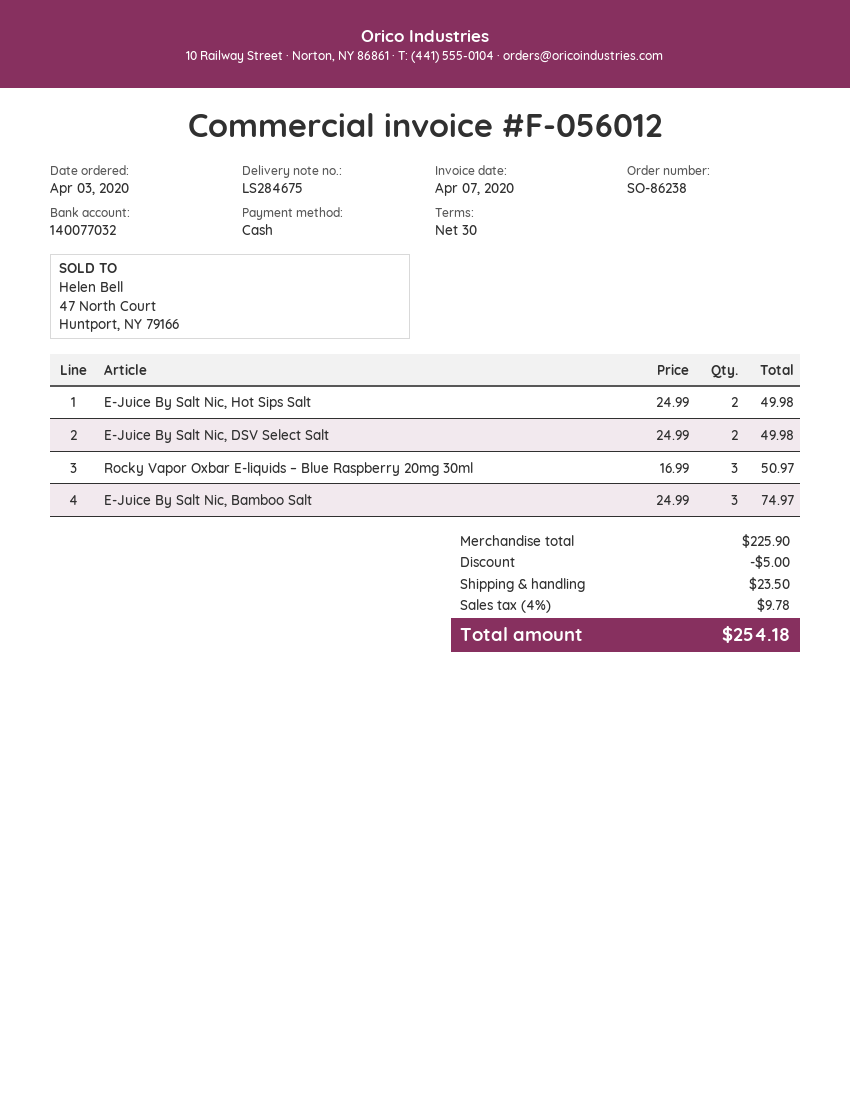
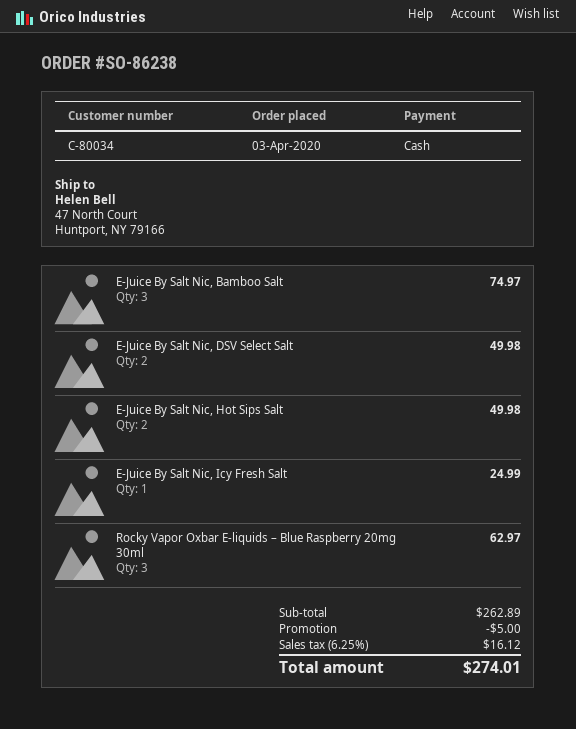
Rocky Vapor Oxbar E-liquids – Blue Raspberry 20mg 30ml: 3 for 50.97 -> 3 for 62.97
E-Juice By Salt Nic, Icy Fresh Salt: none -> 1 for 24.99
subtotal: 225.90 -> 262.89
shipping: 23.50 -> none
tax: 4% = 9.78 -> 6.25% = 16.12
total: 254.18 -> 274.01

